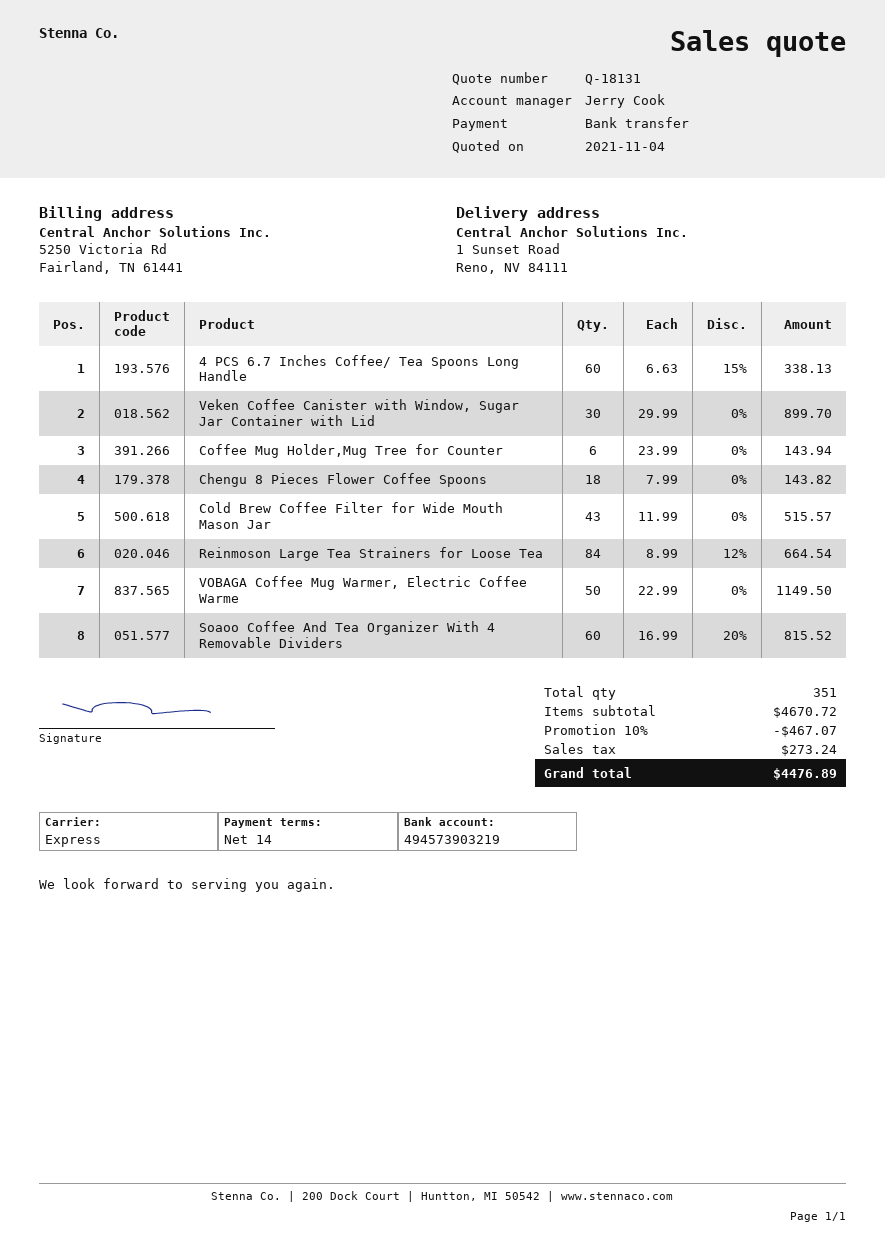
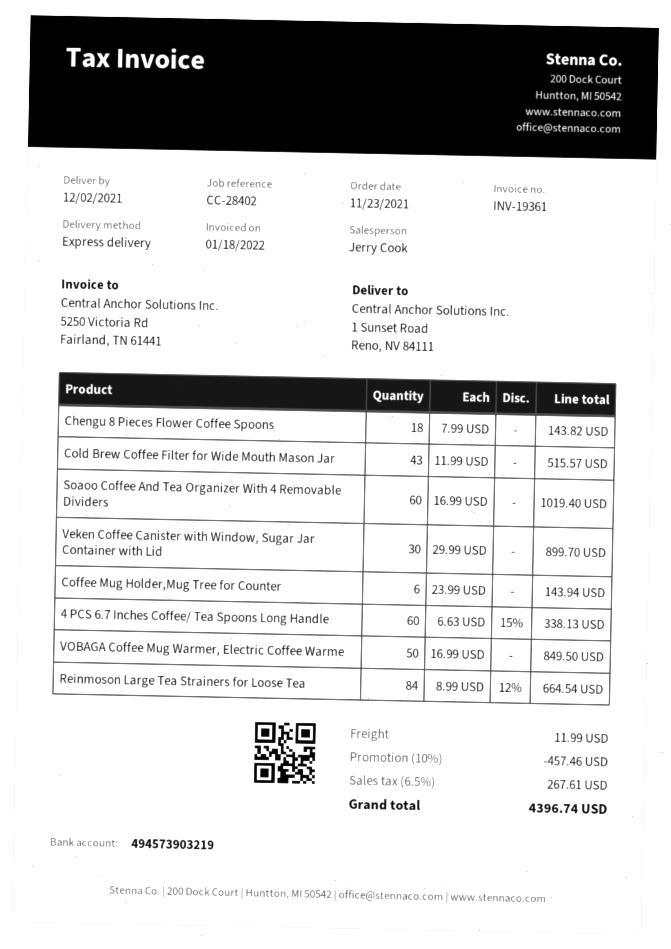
VOBAGA Coffee Mug Warmer, Electric Coffee Warme: 50 x 22.99 = 1149.50 -> 50 x 16.99 = 849.50
Soaoo Coffee And Tea Organizer With 4 Removable Dividers: 60 x 16.99 - 20% = 815.52 -> 60 x 16.99 = 1019.40
discount: 10% = 467.07 -> 10% = 457.46
shipping: none -> 11.99
tax: 273.24 -> 267.61
total: 4476.89 -> 4396.74

